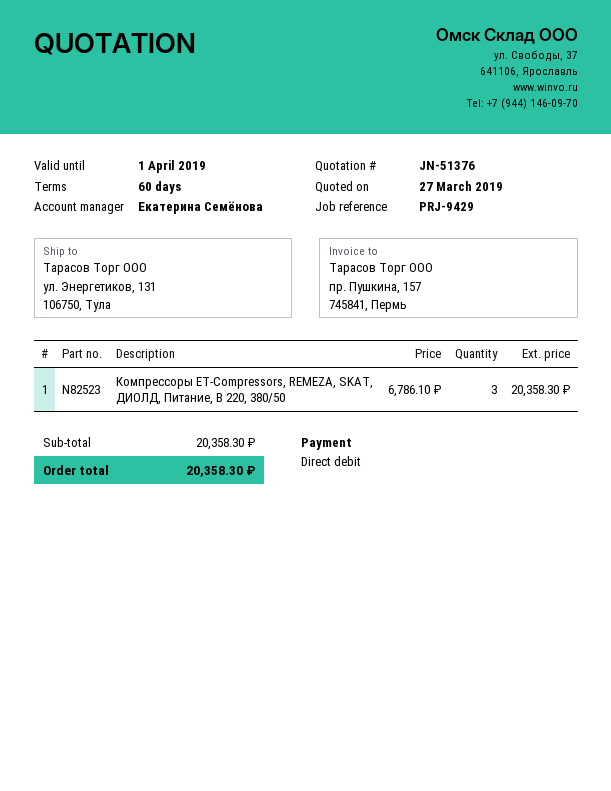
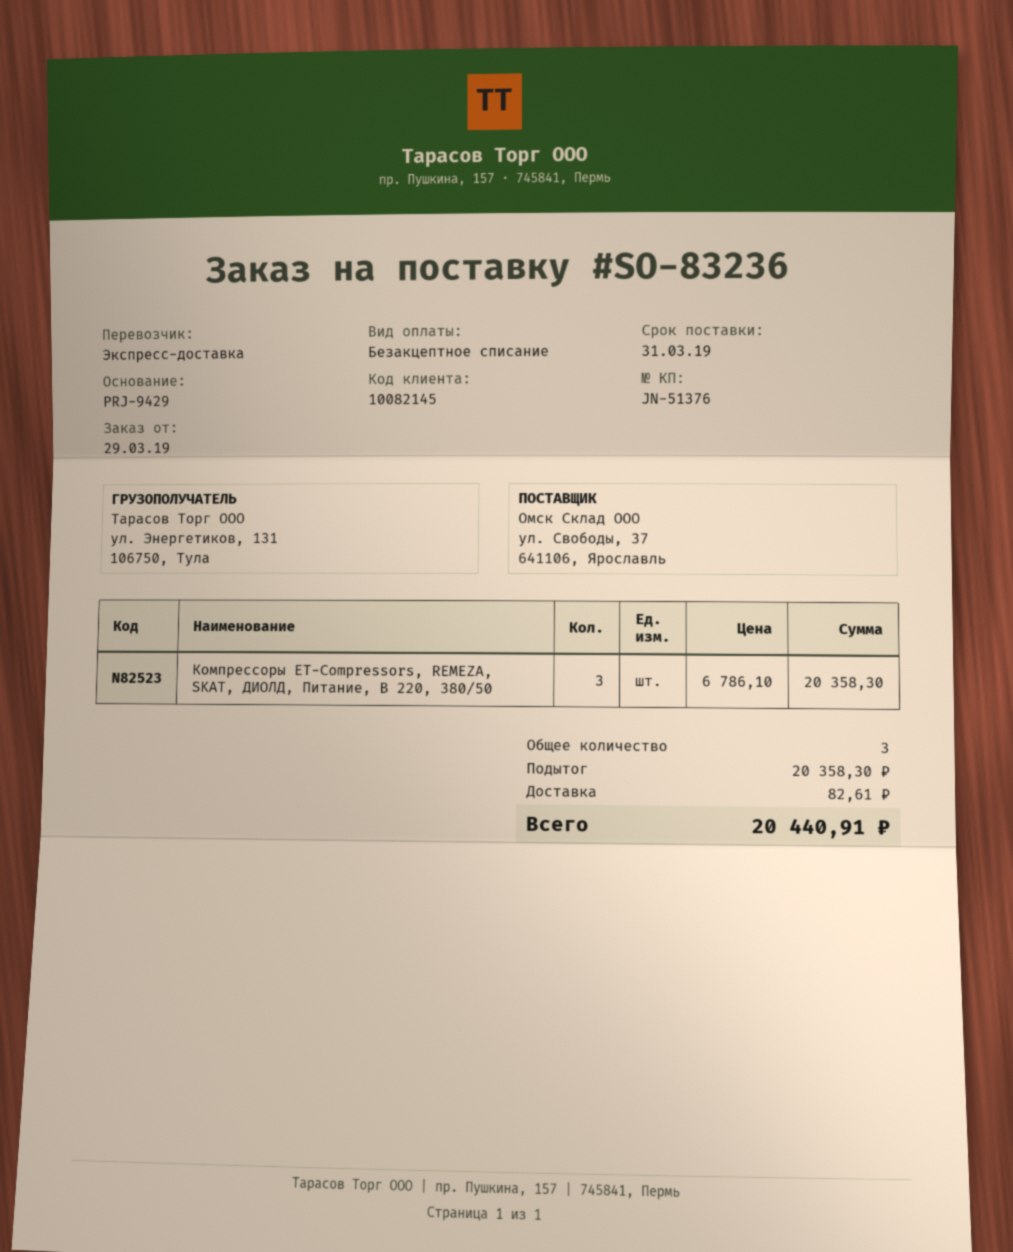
shipping: none -> 82.61
total: 20358.30 -> 20440.91

